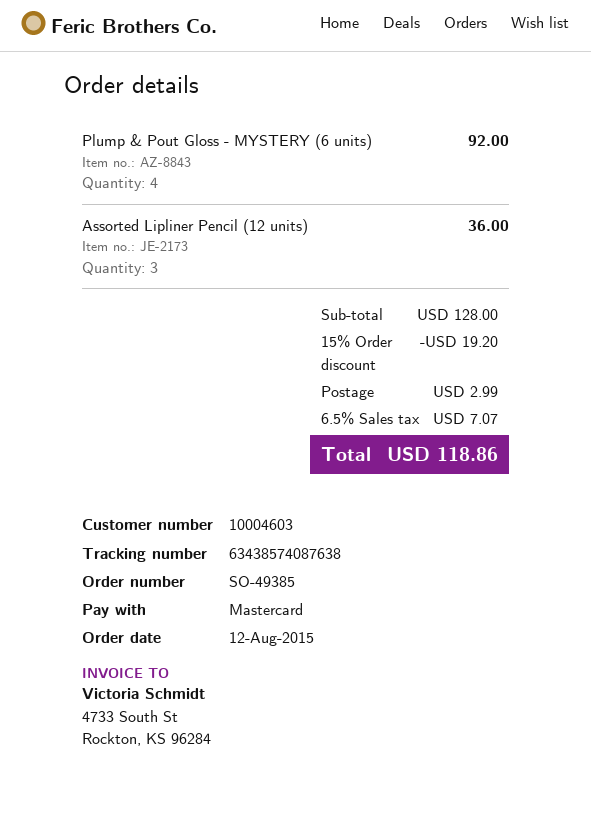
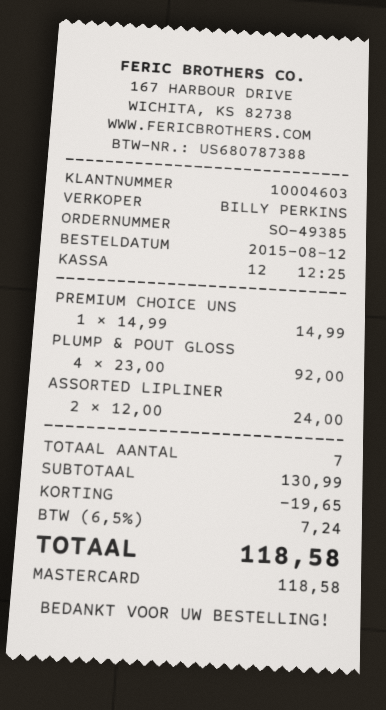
Assorted Lipliner Pencil (12 units): 3 for 36.00 -> 2 for 24.00
PREMIUM CHOICE UNS: none -> 1 for 14.99
subtotal: 128.00 -> 130.99
discount: 19.20 -> 19.65
shipping: 2.99 -> none
tax: 6.5% = 7.07 -> 6.5% = 7.24
total: 118.86 -> 118.58

